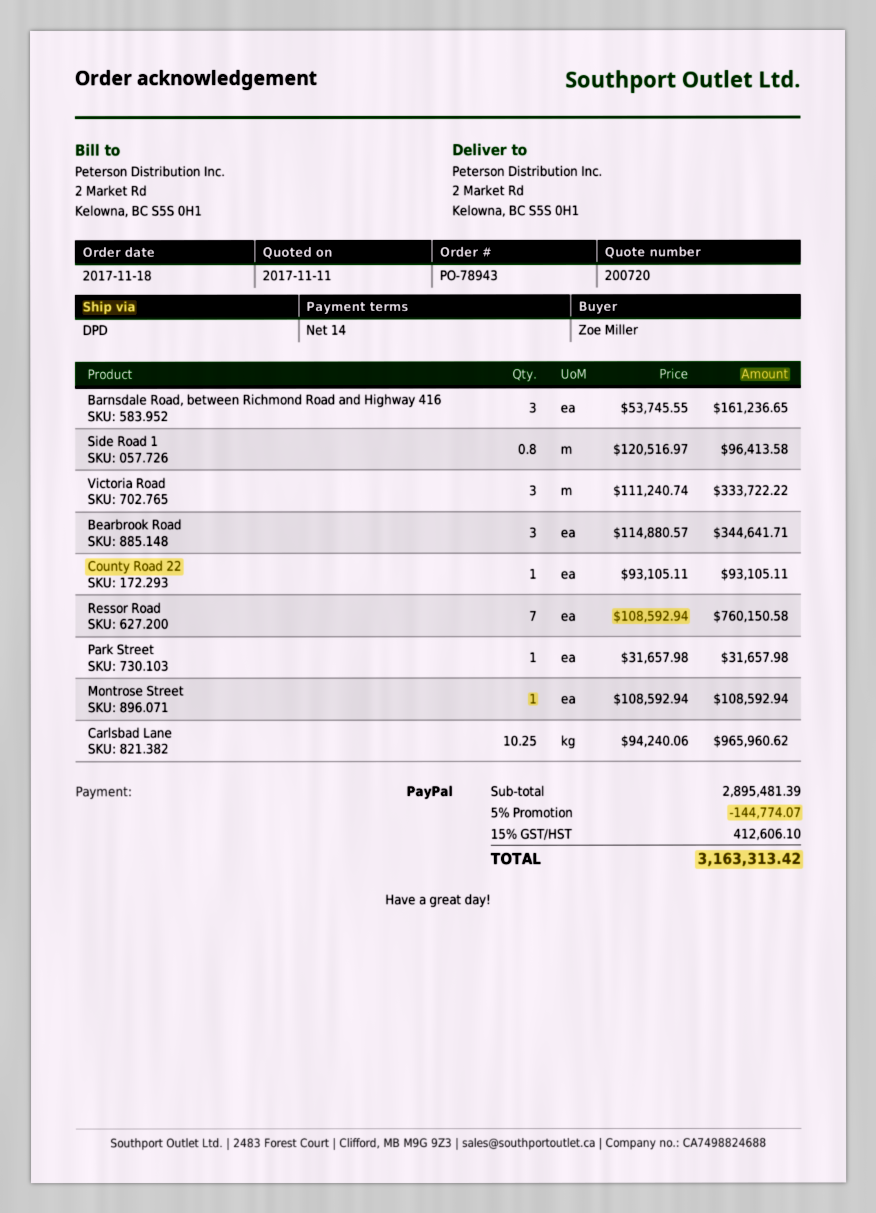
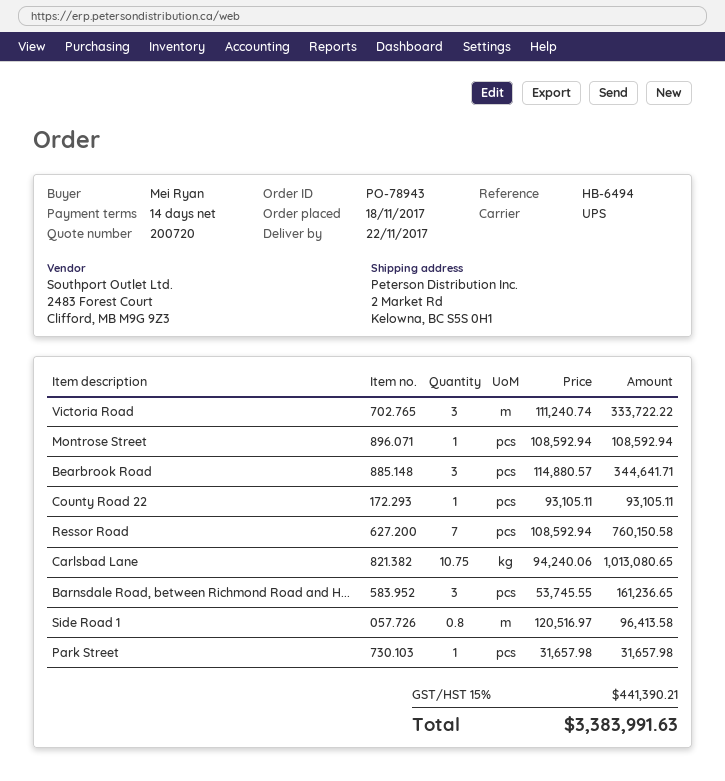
ordered by: Zoe Miller -> Mei Ryan
shipping method: DPD -> UPS
Carlsbad Lane: 10.25 x 94240.06 = 965960.62 -> 10.75 x 94240.06 = 1013080.65
discount: 5% = 144774.07 -> none
tax: 15% = 412606.10 -> 15% = 441390.21
total: 3163313.42 -> 3383991.63

